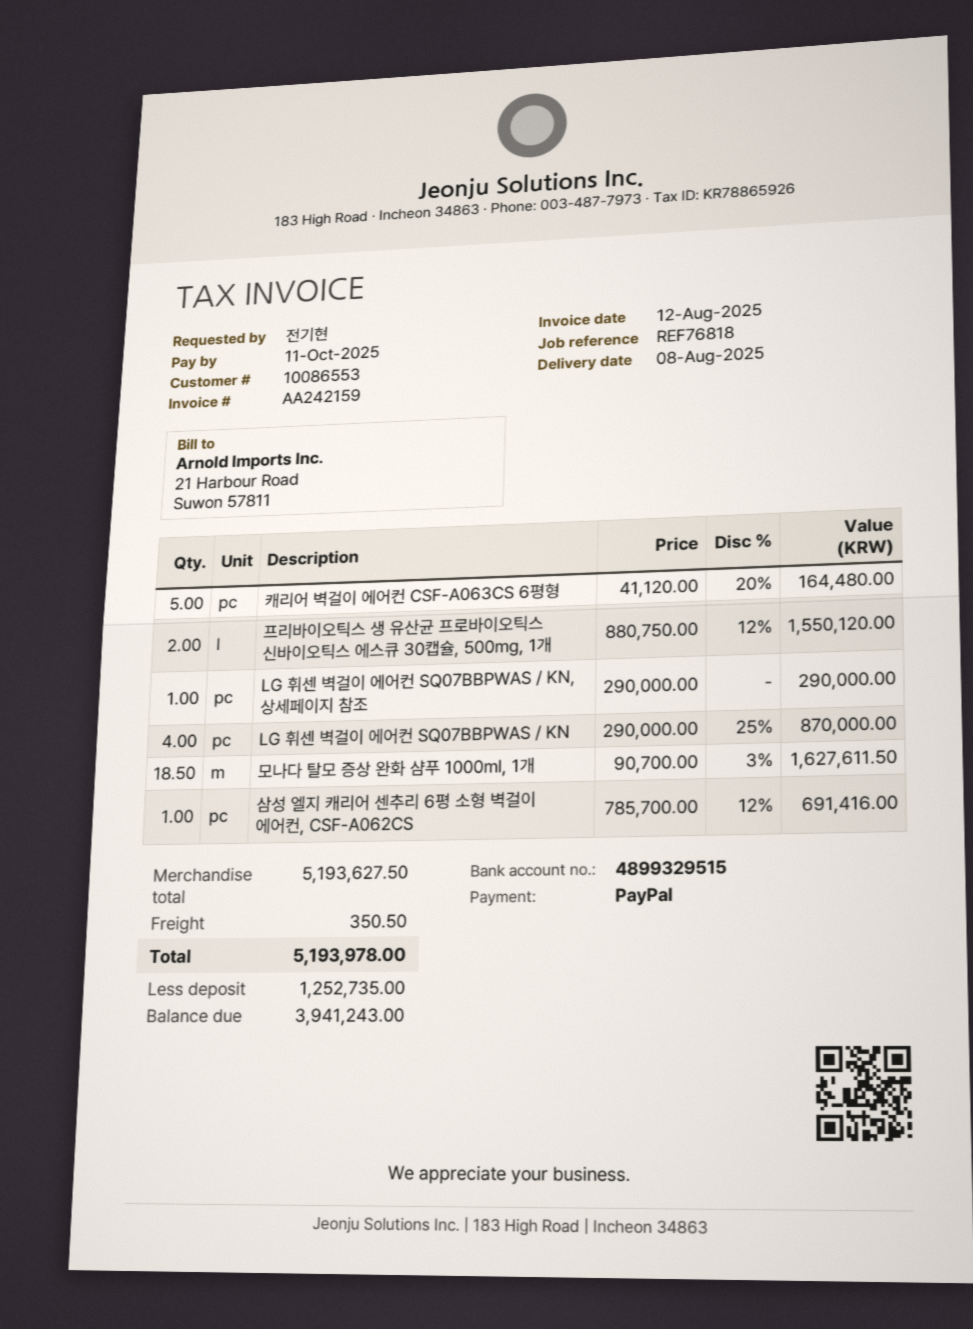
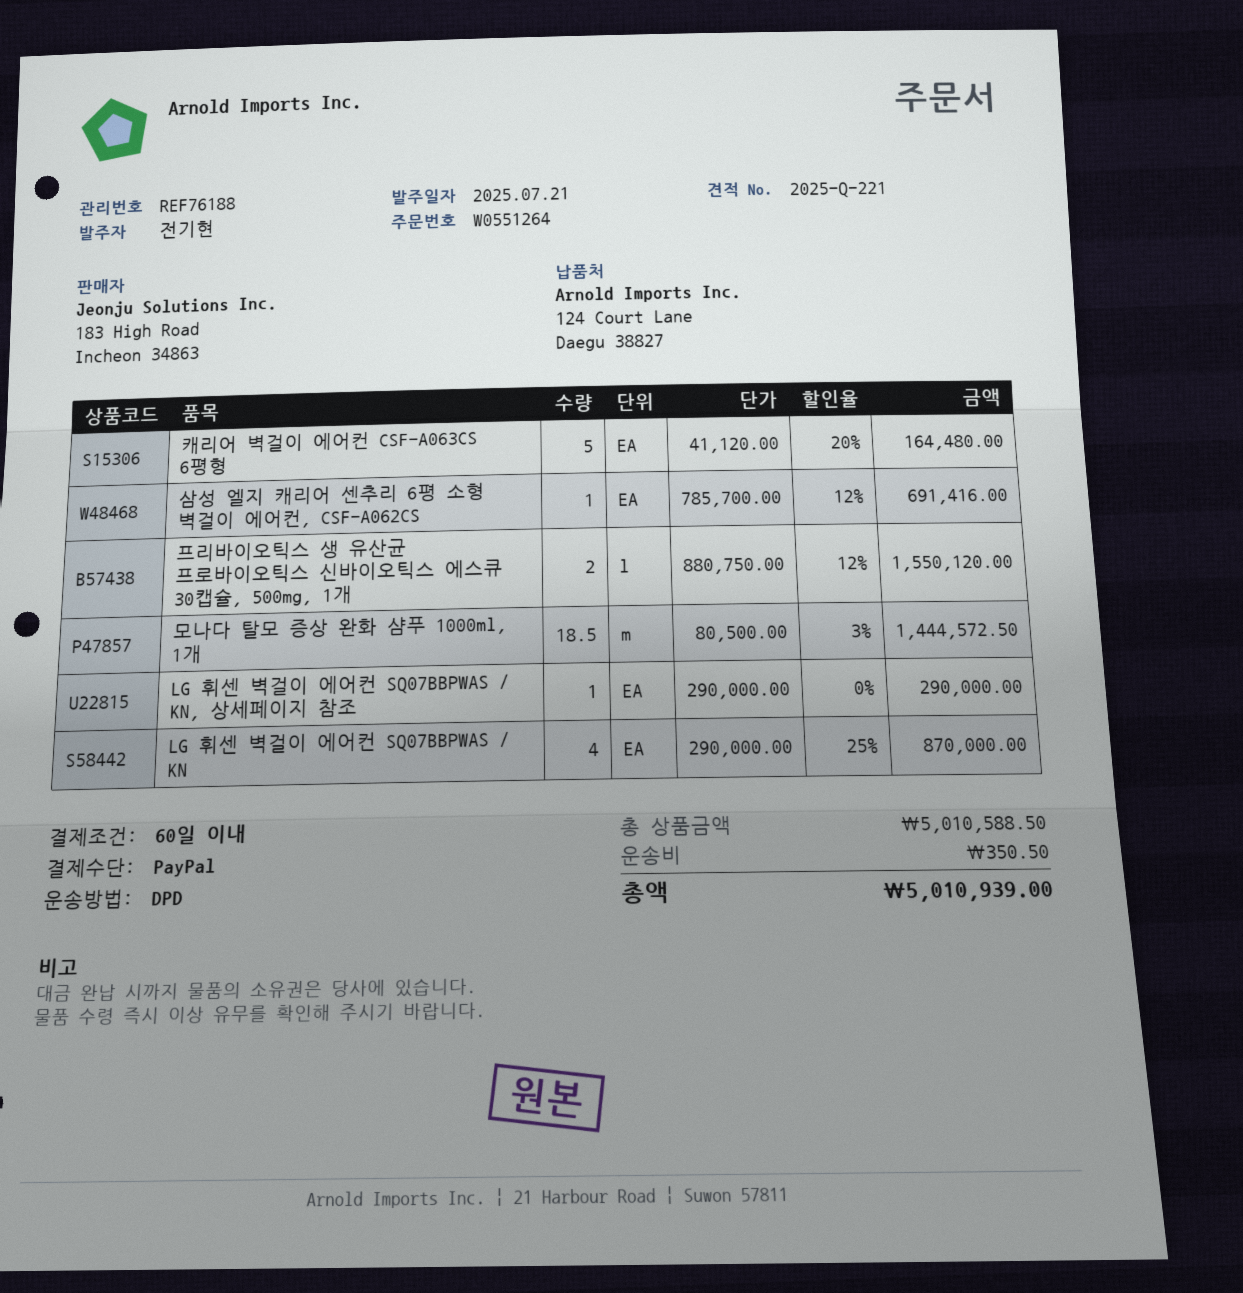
reference: REF76818 -> REF76188
모나다 탈모 증상 완화 샴푸 1000ml, 1개: 18.5 x 90700.00 - 3% = 1627611.50 -> 18.5 x 80500.00 - 3% = 1444572.50
subtotal: 5193627.50 -> 5010588.50
total: 5193978.00 -> 5010939.00

